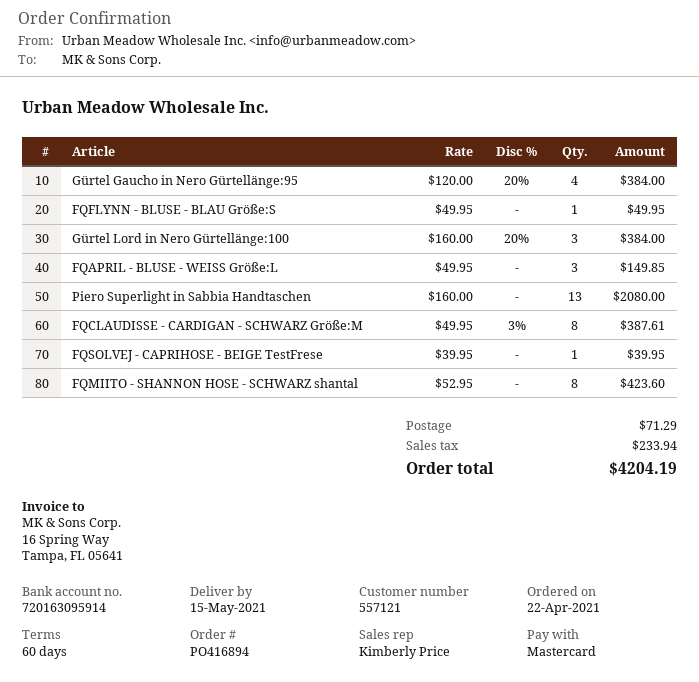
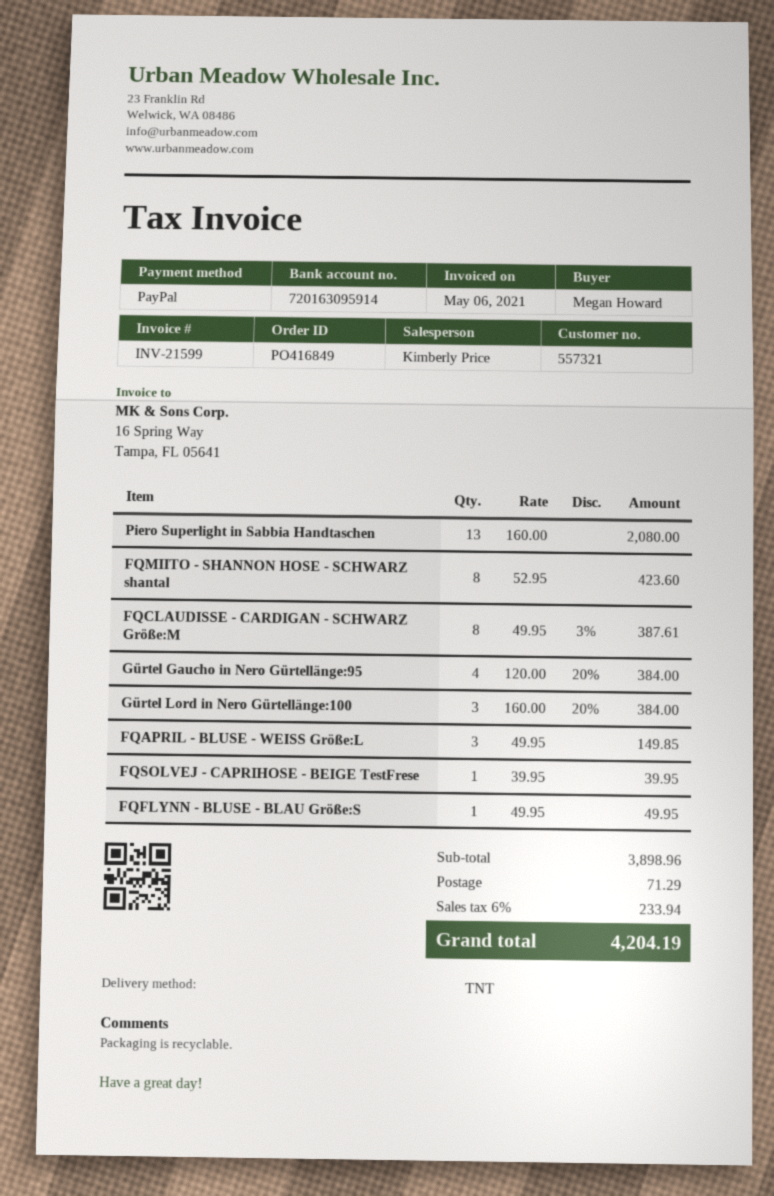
order number: PO416894 -> PO416849
customer number: 557121 -> 557321
payment method: Mastercard -> PayPal

